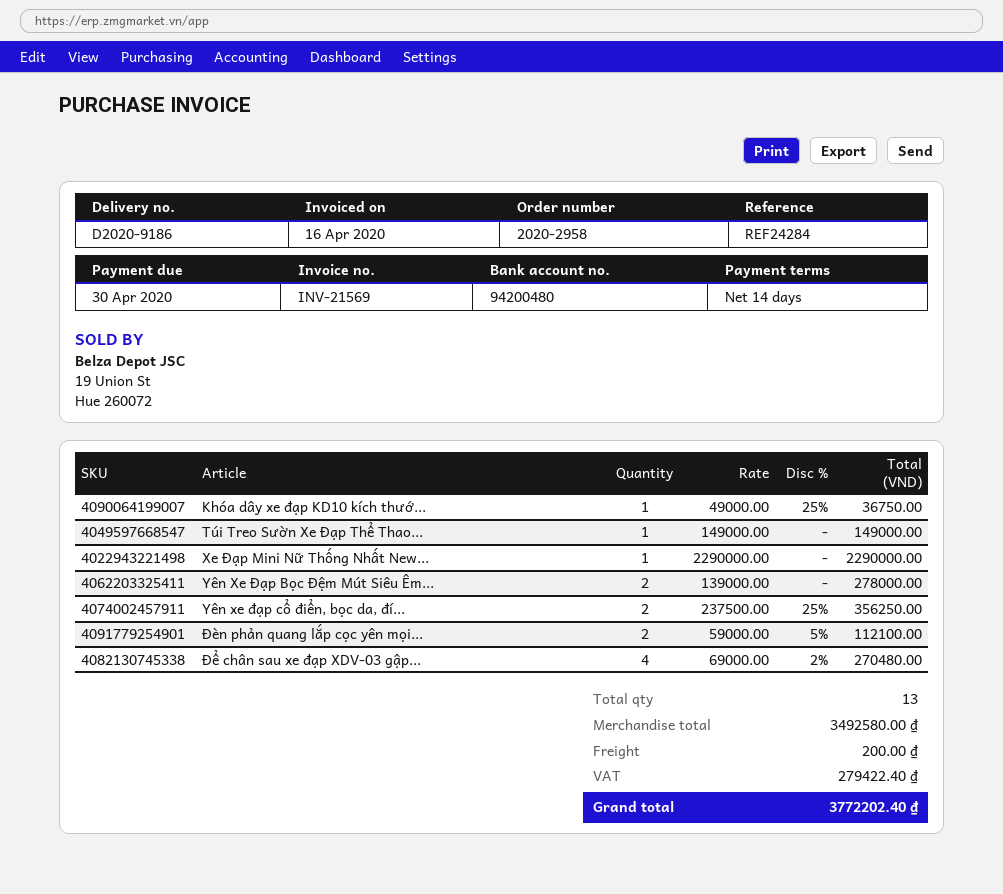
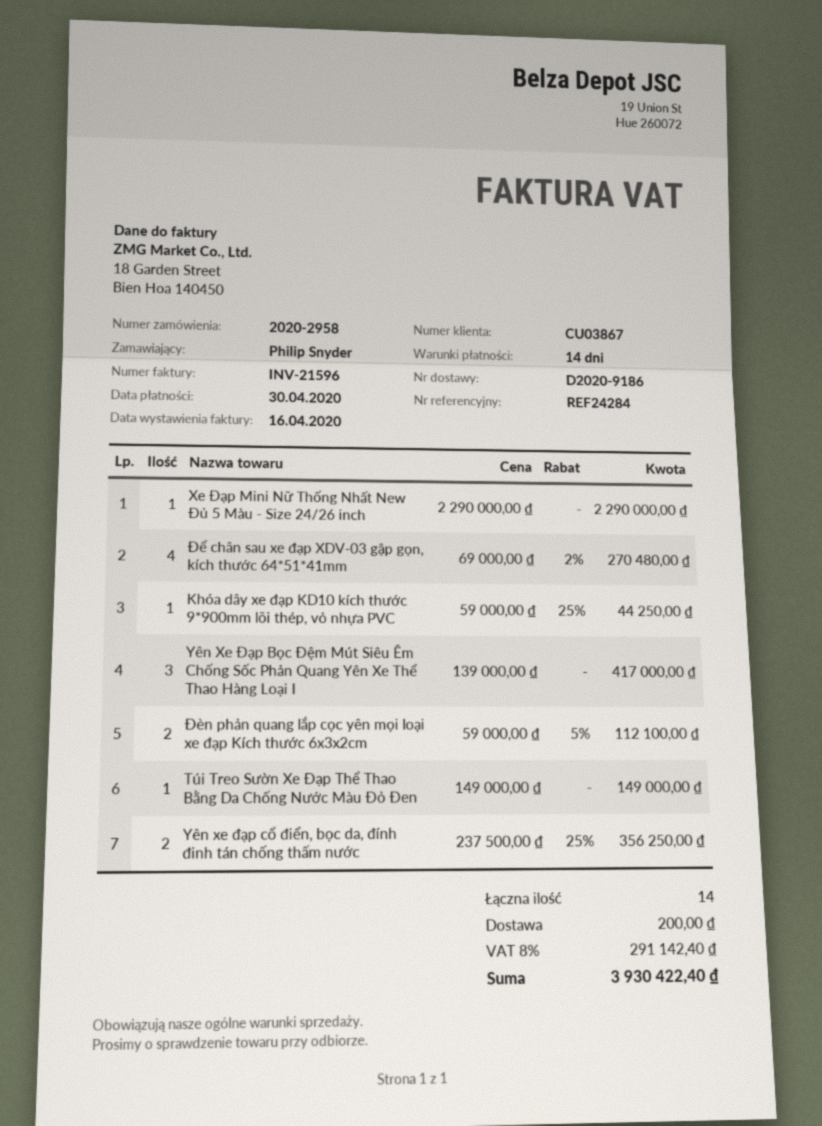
invoice number: INV-21569 -> INV-21596
Khóa dây xe đạp KD10 kích thướ...: 1 x 49000.00 - 25% = 36750.00 -> 1 x 59000.00 - 25% = 44250.00
Yên Xe Đạp Bọc Đệm Mút Siêu Êm...: 2 x 139000.00 = 278000.00 -> 3 x 139000.00 = 417000.00
total quantity: 13 -> 14
tax: 279422.40 -> 291142.40
total: 3772202.40 -> 3930422.40

